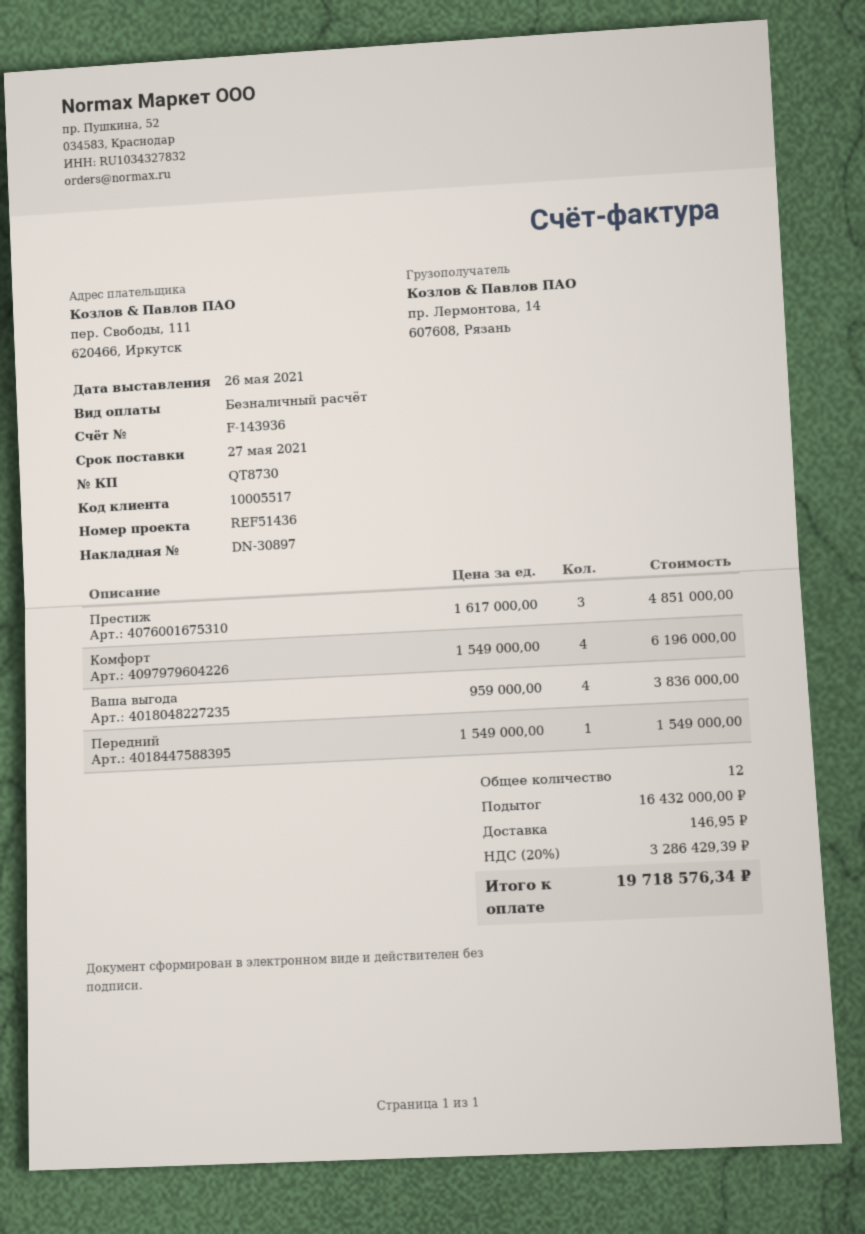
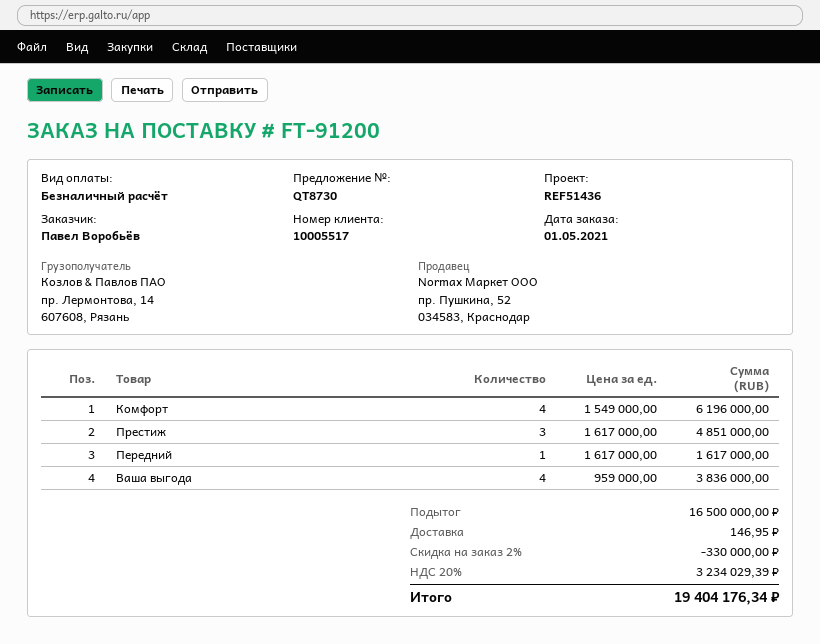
Передний: 1 x 1549000.00 = 1549000.00 -> 1 x 1617000.00 = 1617000.00
subtotal: 16432000.00 -> 16500000.00
discount: none -> 2% = 330000.00
tax: 20% = 3286429.39 -> 20% = 3234029.39
total: 19718576.34 -> 19404176.34

